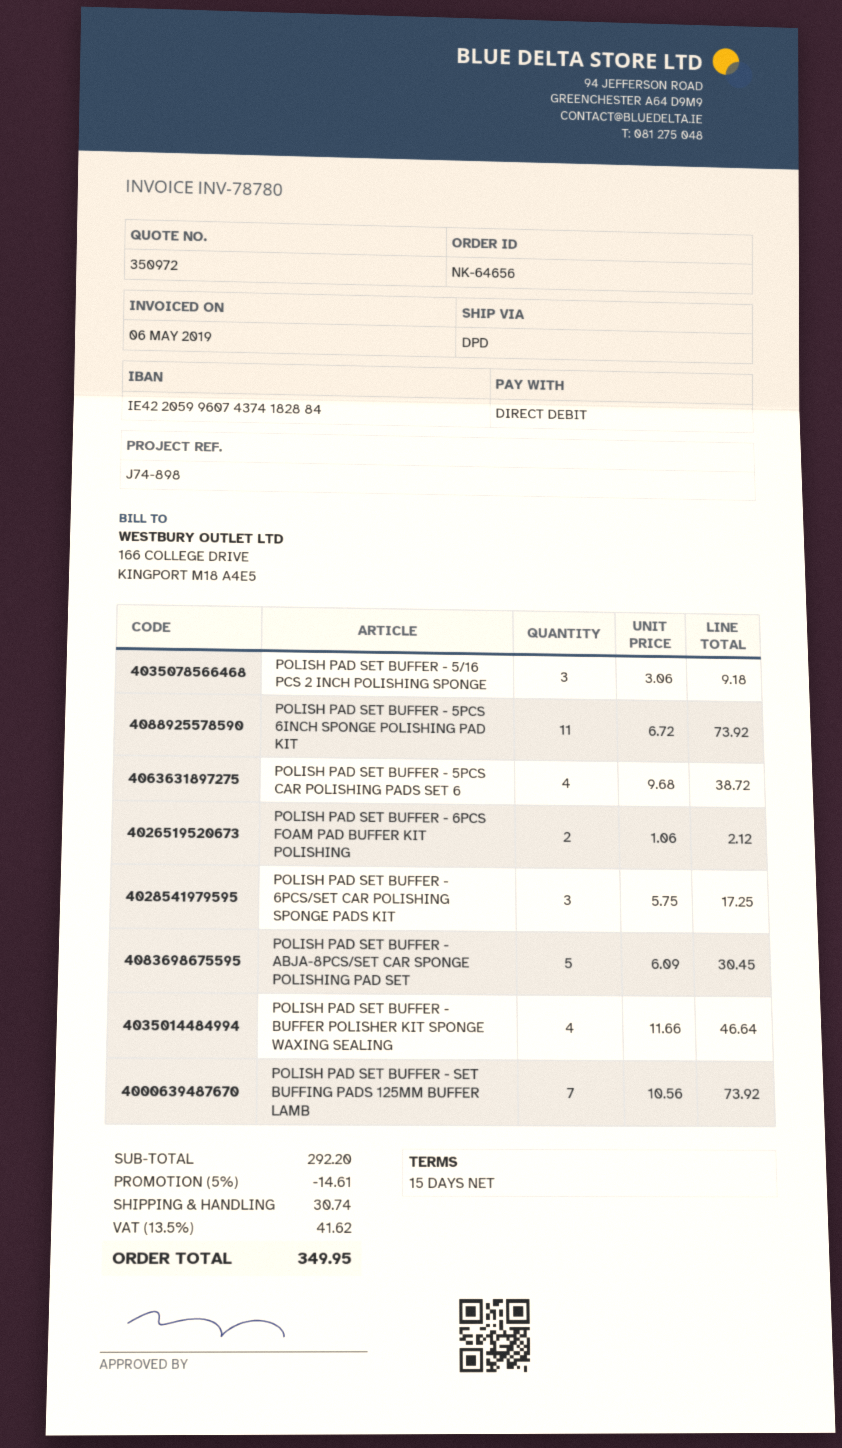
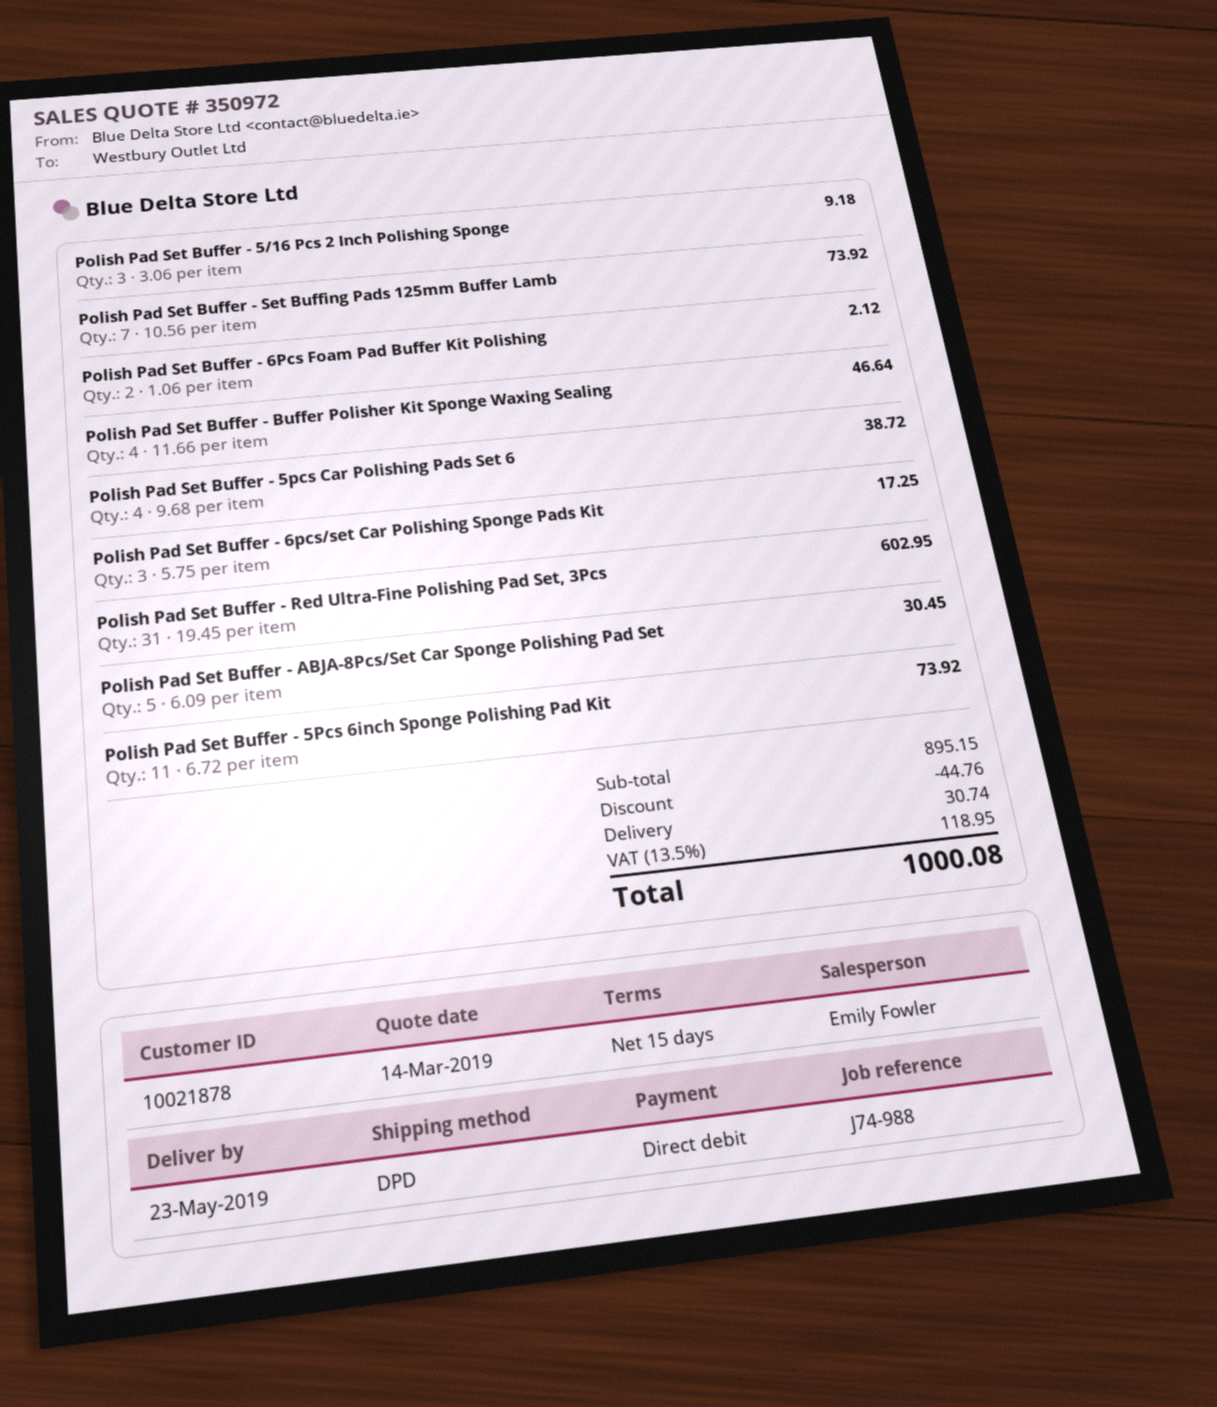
reference: J74-898 -> J74-988
Polish Pad Set Buffer - Red Ultra-Fine Polishing Pad Set, 3Pcs: none -> 31 x 19.45 = 602.95
subtotal: 292.20 -> 895.15
discount: 14.61 -> 44.76
tax: 13.5% = 41.62 -> 13.5% = 118.95
total: 349.95 -> 1000.08

